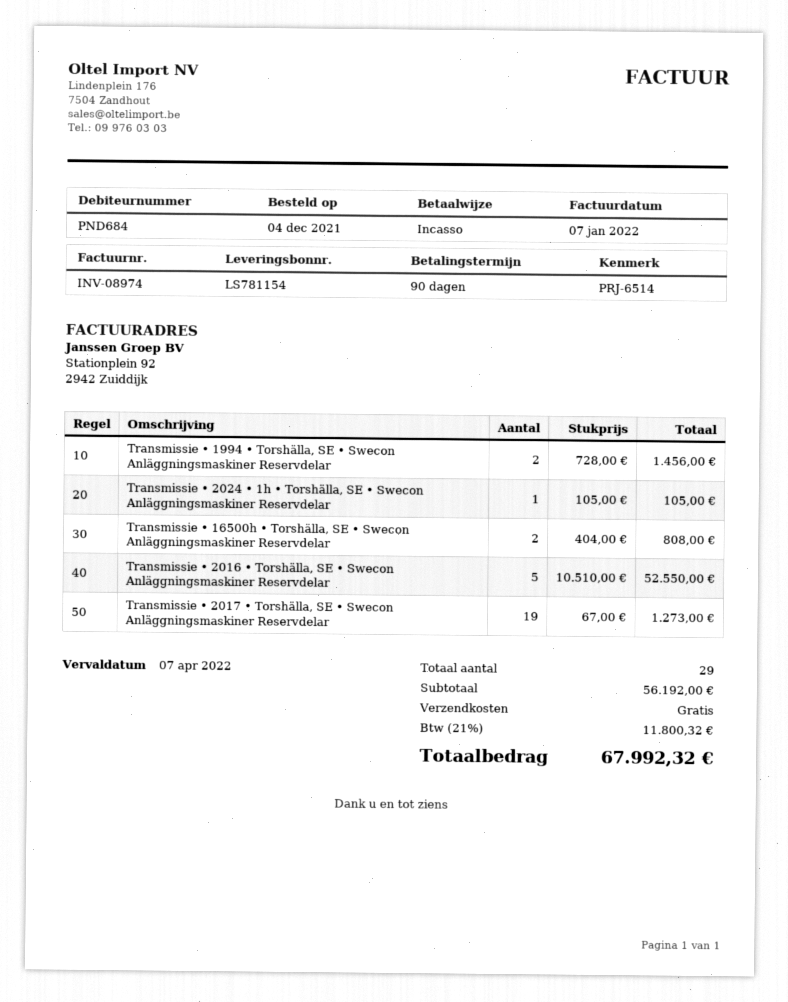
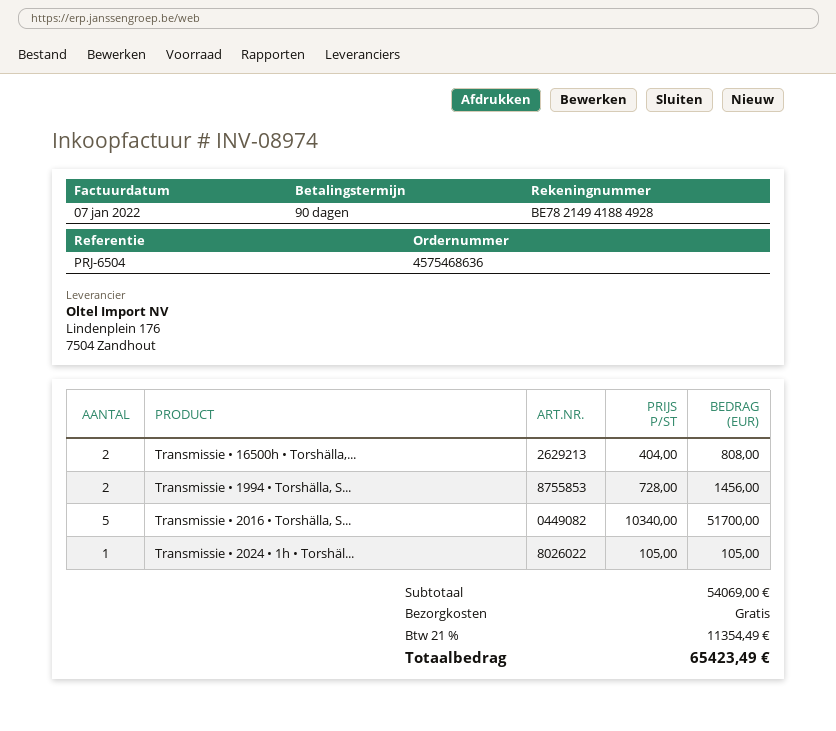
reference: PRJ-6514 -> PRJ-6504
Transmissie • 2016 • Torshälla, SE • Swecon Anläggningsmaskiner Reservdelar: 5 x 10510.00 = 52550.00 -> 5 x 10340.00 = 51700.00
Transmissie • 2017 • Torshälla, SE • Swecon Anläggningsmaskiner Reservdelar: 19 x 67.00 = 1273.00 -> none
subtotal: 56192.00 -> 54069.00
tax: 21% = 11800.32 -> 21% = 11354.49
total: 67992.32 -> 65423.49

